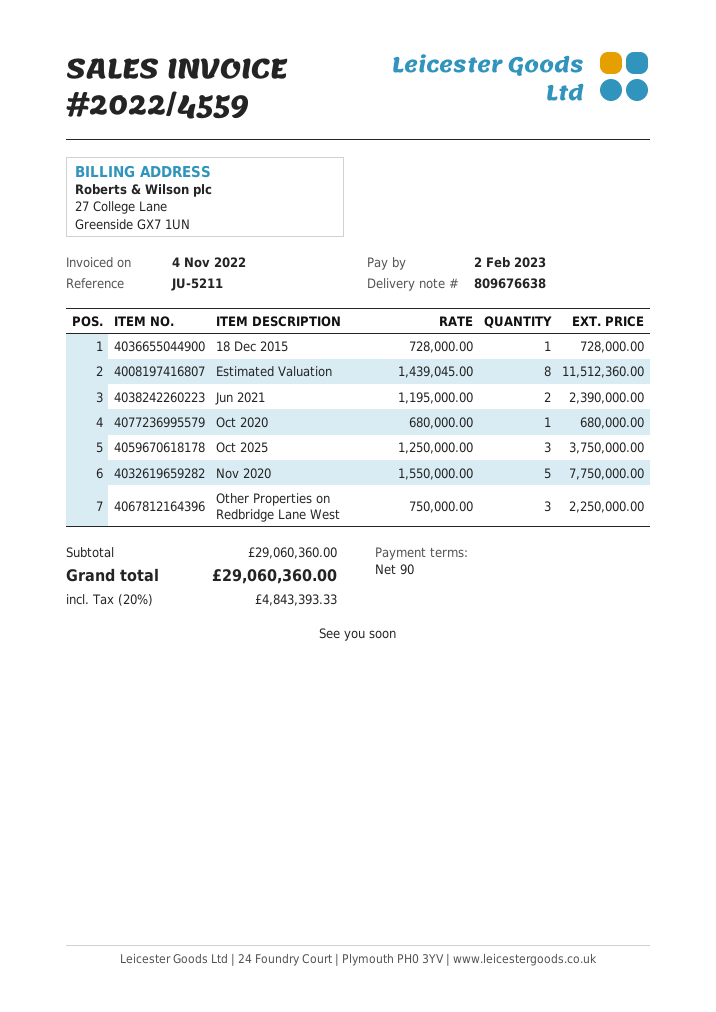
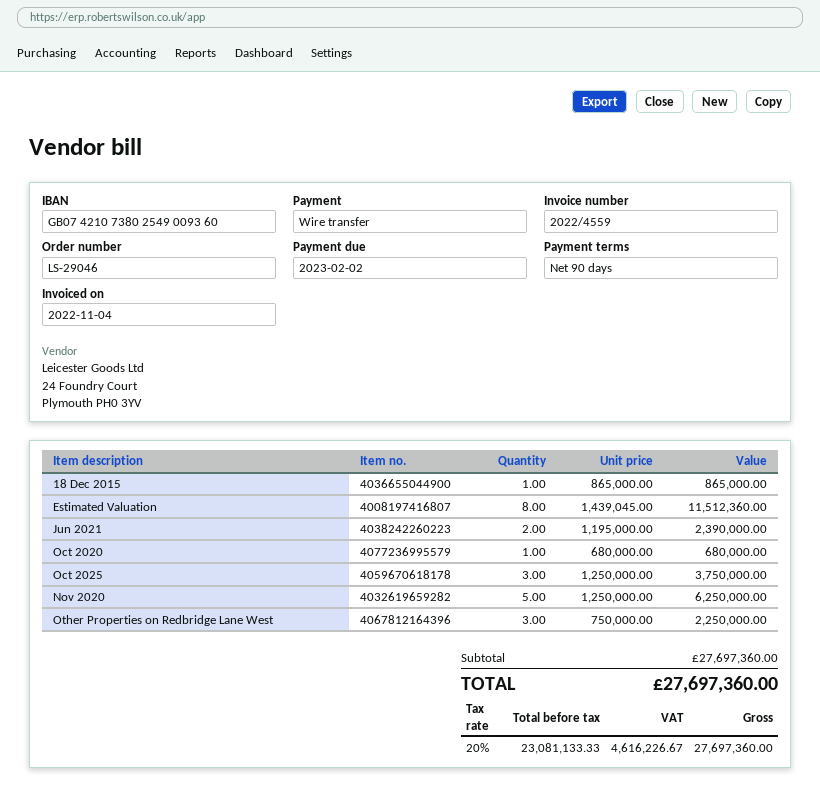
18 Dec 2015: 1 x 728000.00 = 728000.00 -> 1 x 865000.00 = 865000.00
Nov 2020: 5 x 1550000.00 = 7750000.00 -> 5 x 1250000.00 = 6250000.00
subtotal: 29060360.00 -> 27697360.00
tax: 20% = 4843393.33 -> 20% = 4616226.67
total: 29060360.00 -> 27697360.00

